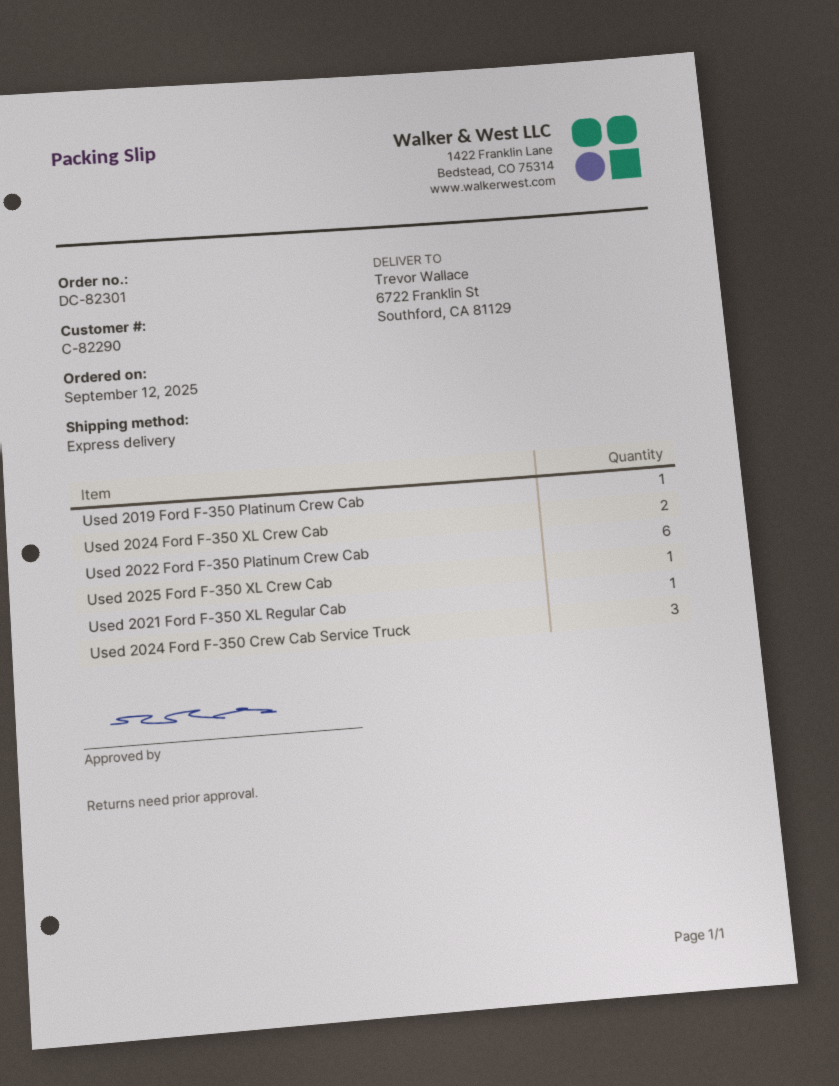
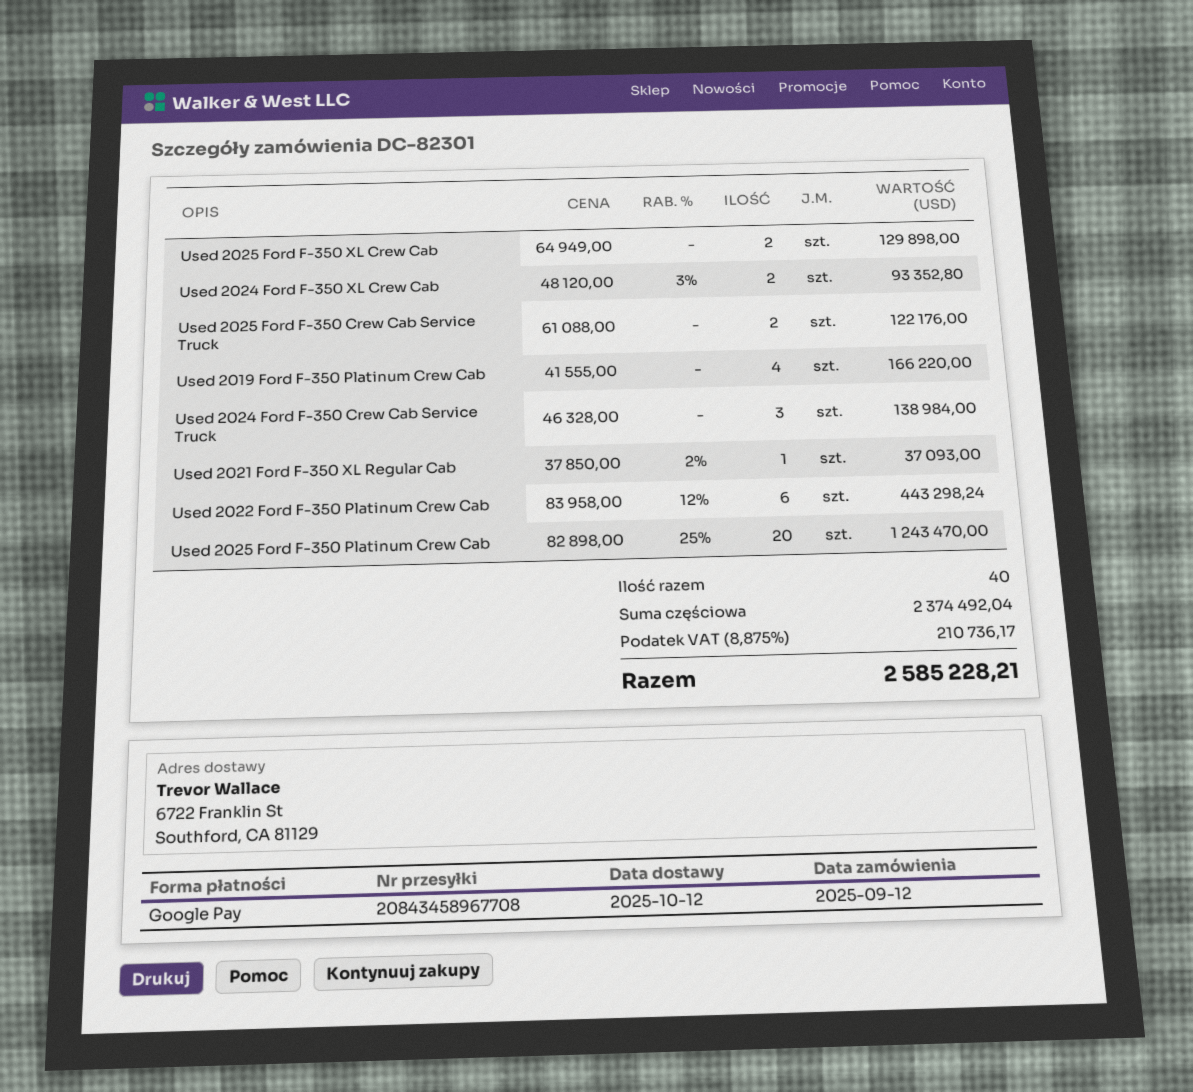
Used 2019 Ford F-350 Platinum Crew Cab: 1 -> 4
Used 2025 Ford F-350 XL Crew Cab: 1 -> 2
Used 2025 Ford F-350 Crew Cab Service Truck: none -> 2
Used 2025 Ford F-350 Platinum Crew Cab: none -> 20

